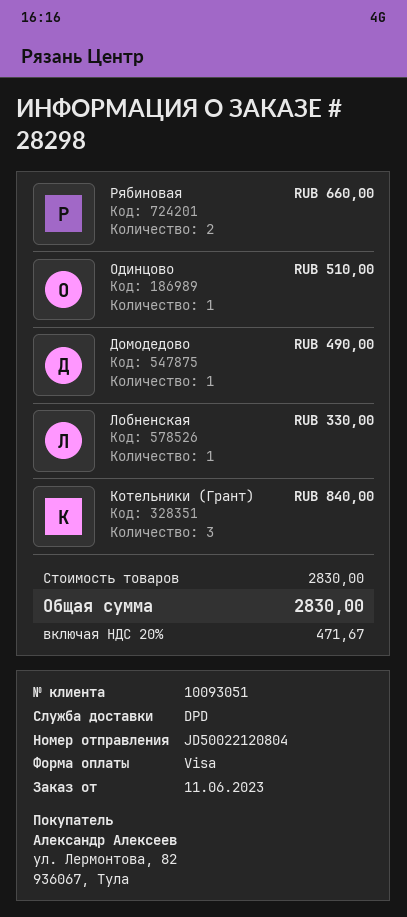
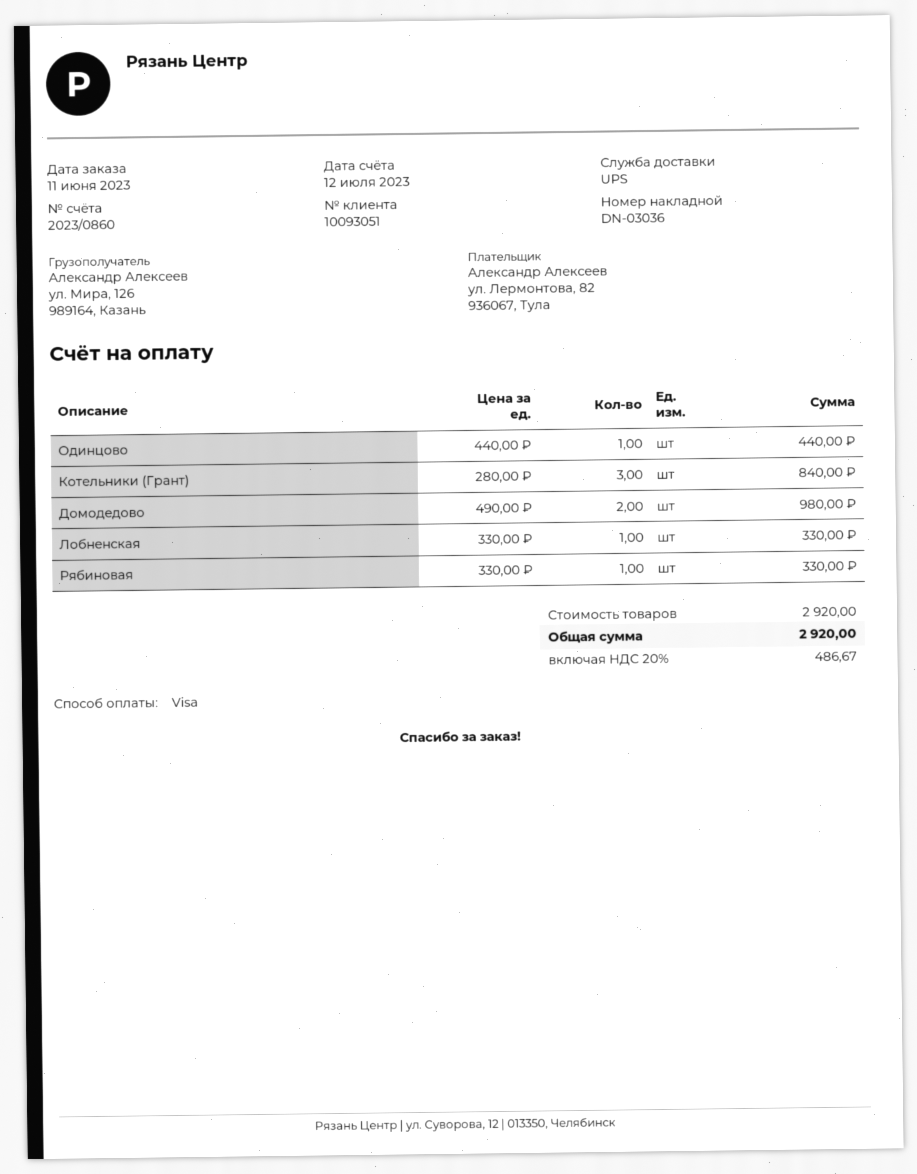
shipping method: DPD -> UPS
Рябиновая: 2 for 660.00 -> 1 for 330.00
Одинцово: 1 for 510.00 -> 1 for 440.00
Домодедово: 1 for 490.00 -> 2 for 980.00
subtotal: 2830.00 -> 2920.00
tax: 20% = 471.67 -> 20% = 486.67
total: 2830.00 -> 2920.00

